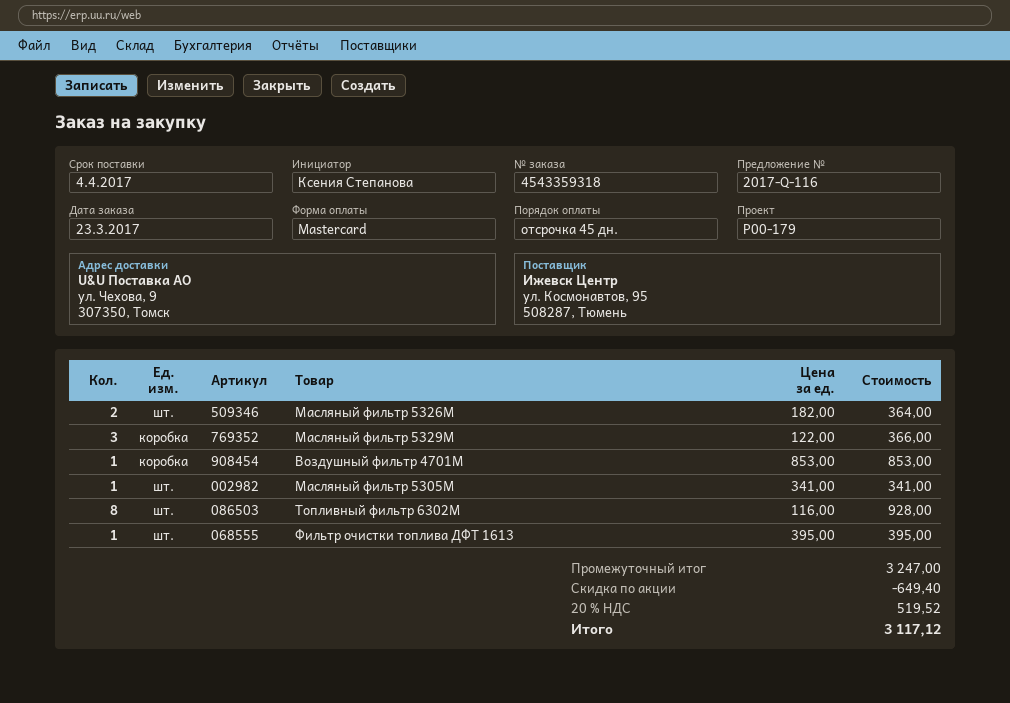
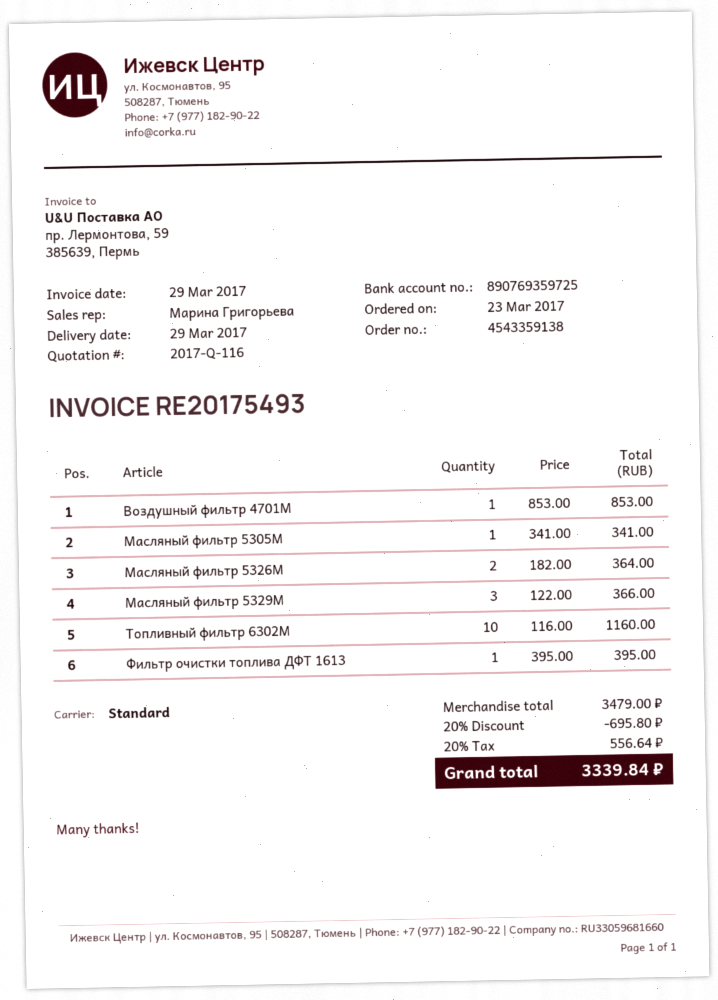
order number: 4543359318 -> 4543359138
delivery date: 2017-04-04 -> 2017-03-29
Топливный фильтр 6302M: 8 x 116.00 = 928.00 -> 10 x 116.00 = 1160.00
subtotal: 3247.00 -> 3479.00
discount: 649.40 -> 695.80
tax: 20% = 519.52 -> 20% = 556.64
total: 3117.12 -> 3339.84

